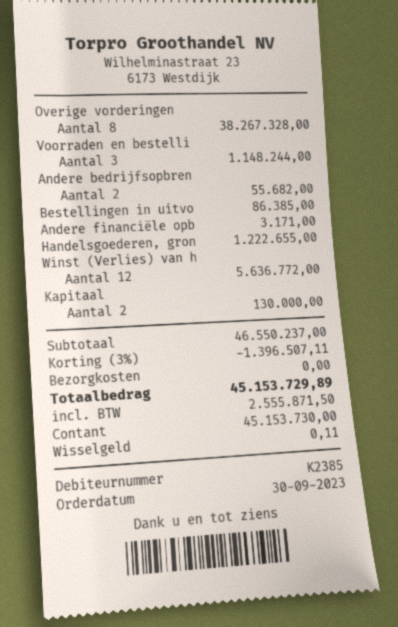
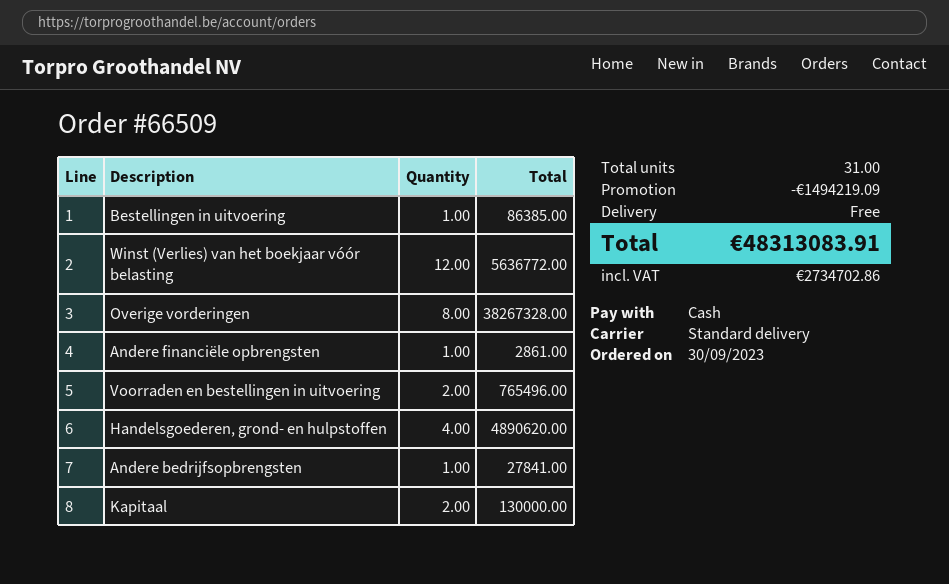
Voorraden en bestelli: 3 for 1148244.00 -> 2 for 765496.00
Andere bedrijfsopbren: 2 for 55682.00 -> 1 for 27841.00
Andere financiële opb: 1 for 3171.00 -> 1 for 2861.00
Handelsgoederen, gron: 1 for 1222655.00 -> 4 for 4890620.00
discount: 1396507.11 -> 1494219.09
tax: 2555871.50 -> 2734702.86
total: 45153729.89 -> 48313083.91

